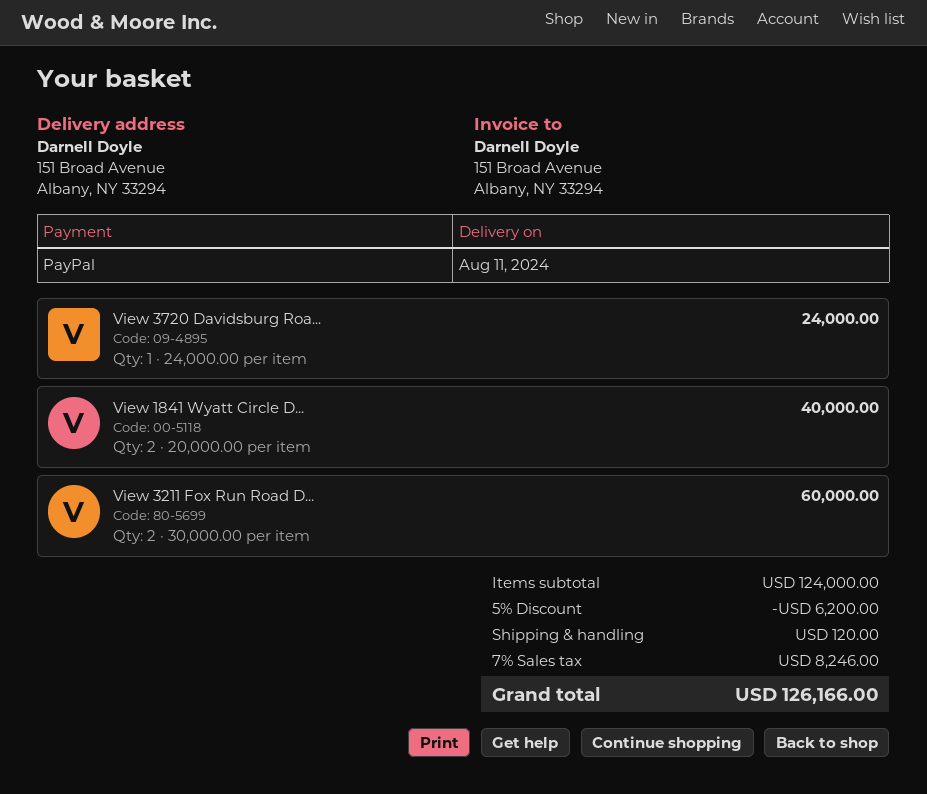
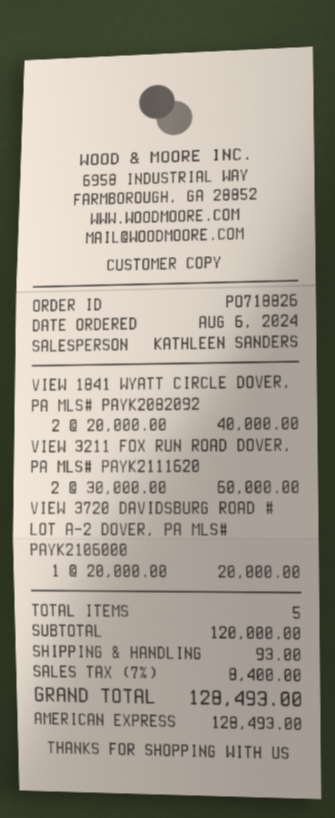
payment method: PayPal -> American Express
View 3720 Davidsburg Roa...: 1 x 24000.00 = 24000.00 -> 1 x 20000.00 = 20000.00
subtotal: 124000.00 -> 120000.00
discount: 5% = 6200.00 -> none
shipping: 120.00 -> 93.00
tax: 7% = 8246.00 -> 7% = 8400.00
total: 126166.00 -> 128493.00

